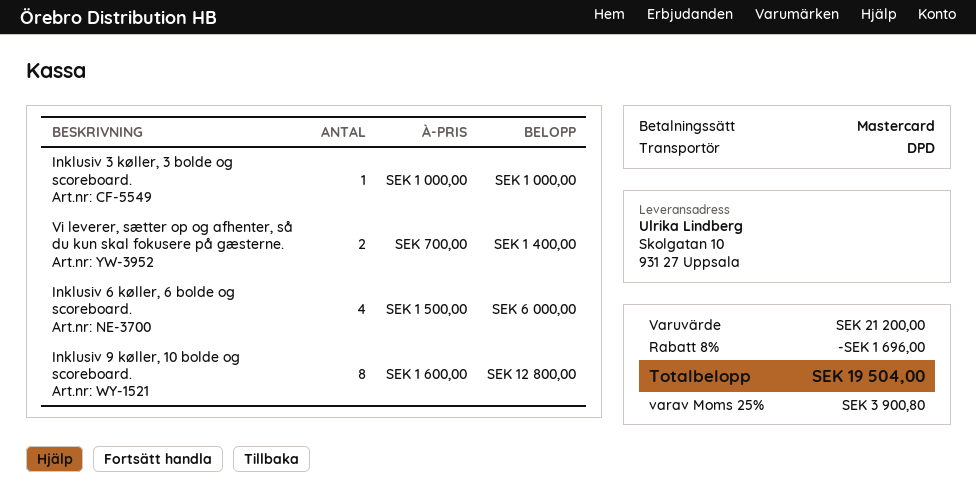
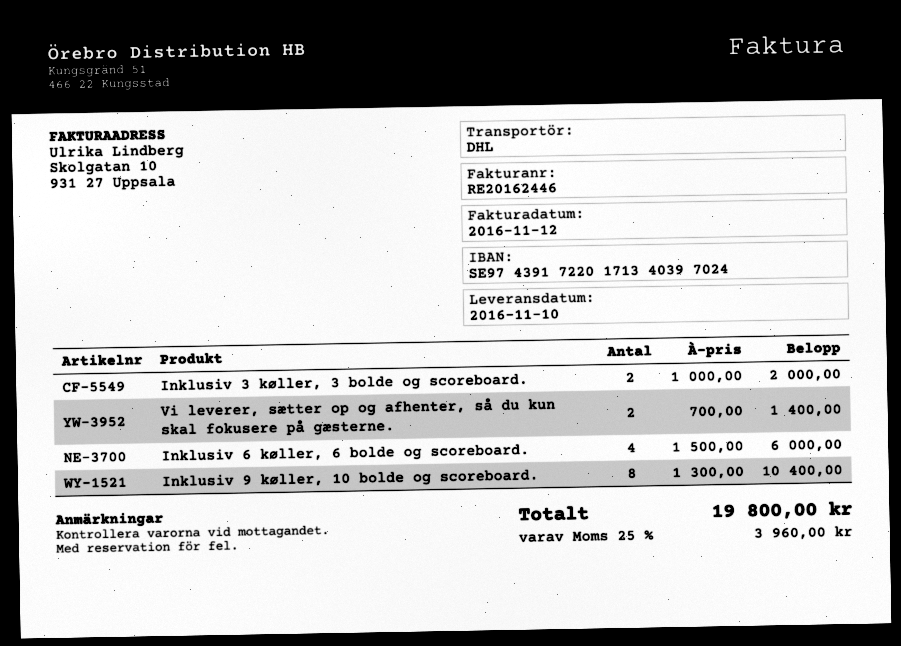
shipping method: DPD -> DHL
Inklusiv 3 køller, 3 bolde og scoreboard.: 1 x 1000.00 = 1000.00 -> 2 x 1000.00 = 2000.00
Inklusiv 9 køller, 10 bolde og scoreboard.: 8 x 1600.00 = 12800.00 -> 8 x 1300.00 = 10400.00
discount: 8% = 1696.00 -> none
tax: 25% = 3900.80 -> 25% = 3960.00
total: 19504.00 -> 19800.00

